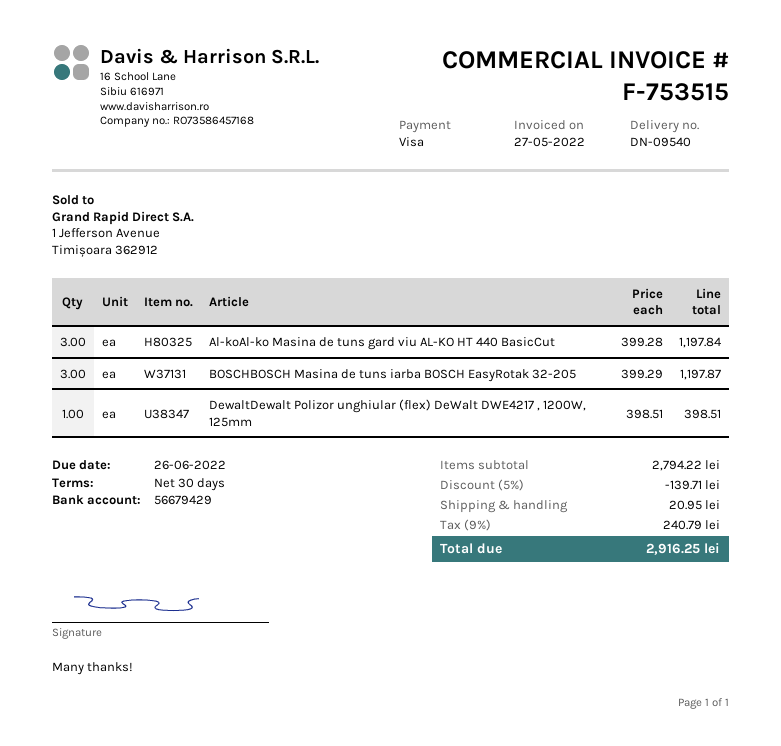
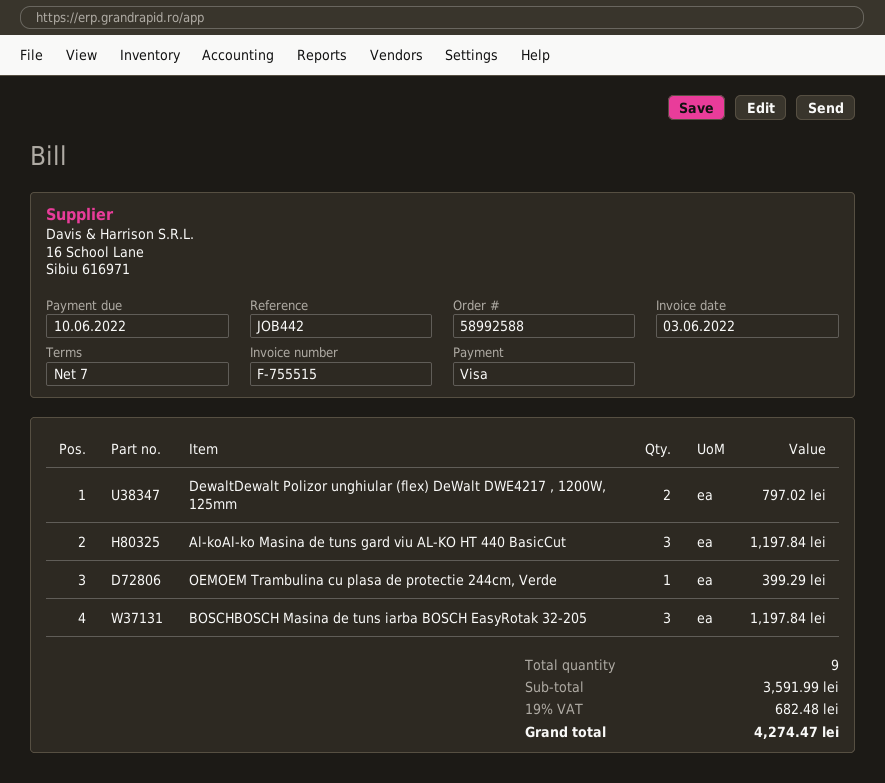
invoice number: F-753515 -> F-755515
invoice date: 2022-05-27 -> 2022-06-03
payment terms: 30 days -> 7 days
due date: 2022-06-26 -> 2022-06-10
BOSCHBOSCH Masina de tuns iarba BOSCH EasyRotak 32-205: 3 for 1197.87 -> 3 for 1197.84
DewaltDewalt Polizor unghiular (flex) DeWalt DWE4217 , 1200W, 125mm: 1 for 398.51 -> 2 for 797.02
OEMOEM Trambulina cu plasa de protectie 244cm, Verde: none -> 1 for 399.29
subtotal: 2794.22 -> 3591.99
discount: 5% = 139.71 -> none
shipping: 20.95 -> none
tax: 9% = 240.79 -> 19% = 682.48
total: 2916.25 -> 4274.47

